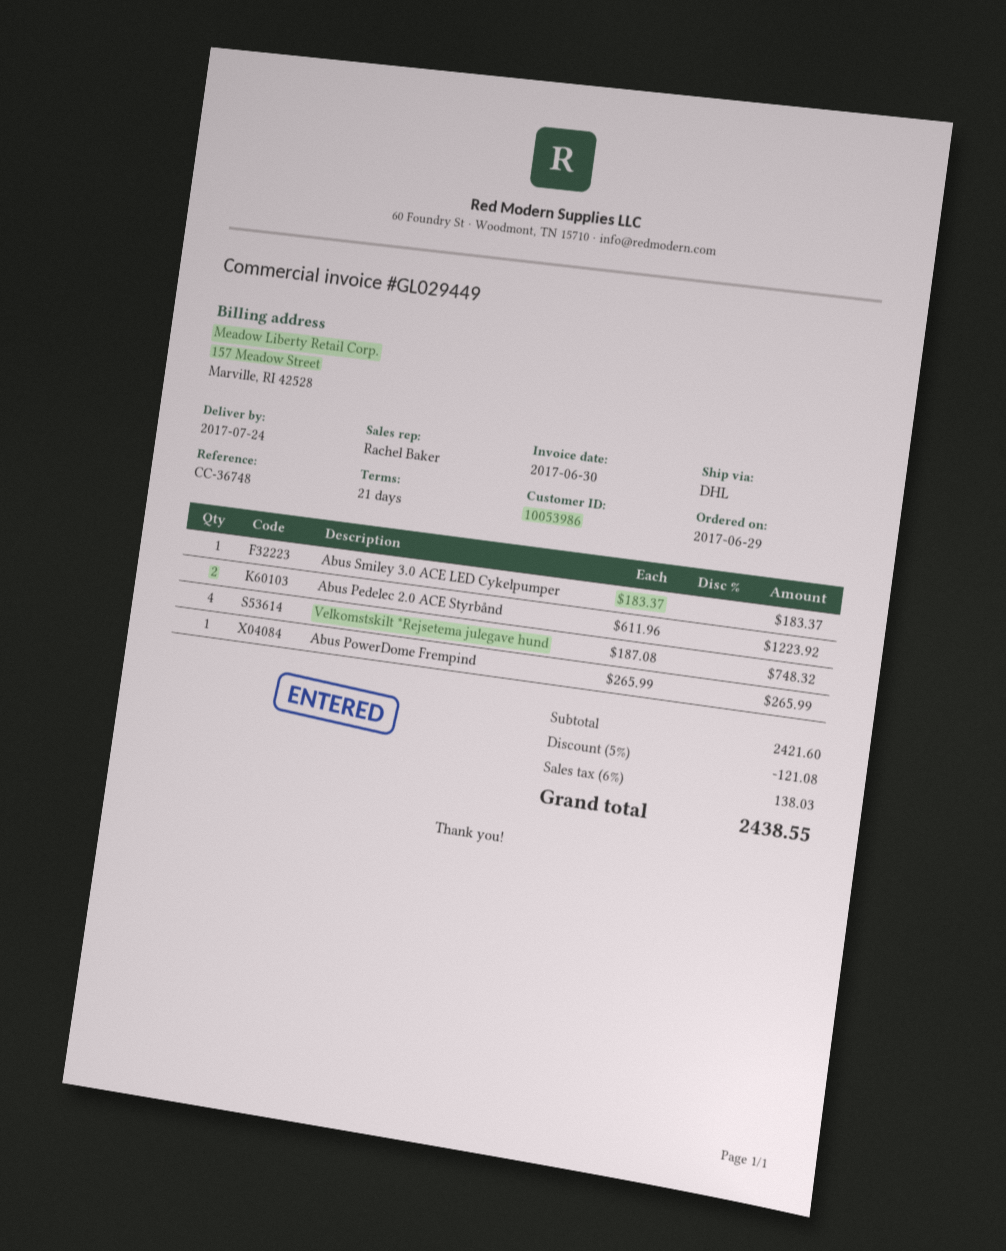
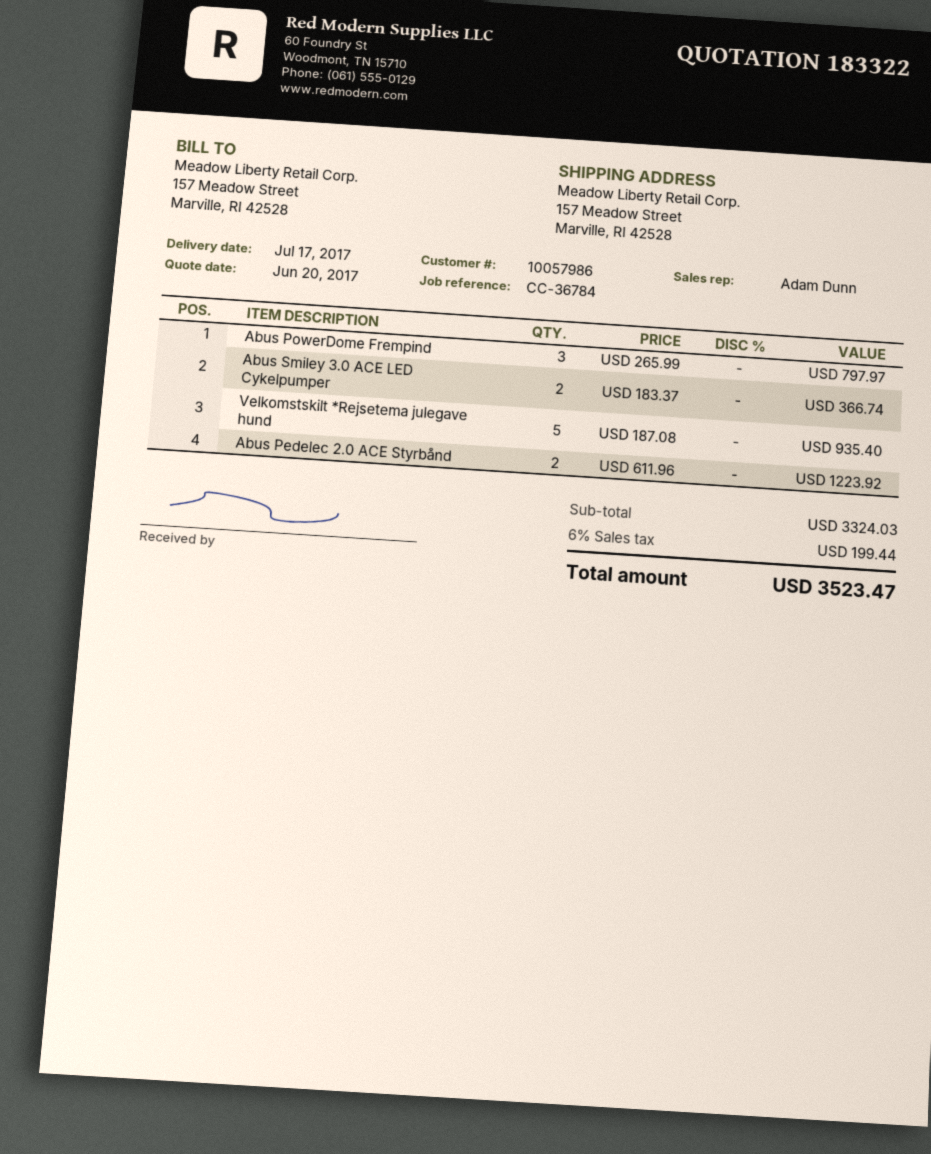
delivery date: 2017-07-24 -> 2017-07-17
customer number: 10053986 -> 10057986
reference: CC-36748 -> CC-36784
sales rep: Rachel Baker -> Adam Dunn
Abus Smiley 3.0 ACE LED Cykelpumper: 1 x 183.37 = 183.37 -> 2 x 183.37 = 366.74
Velkomstskilt *Rejsetema julegave hund: 4 x 187.08 = 748.32 -> 5 x 187.08 = 935.40
Abus PowerDome Frempind: 1 x 265.99 = 265.99 -> 3 x 265.99 = 797.97
subtotal: 2421.60 -> 3324.03
discount: 5% = 121.08 -> none
tax: 6% = 138.03 -> 6% = 199.44
total: 2438.55 -> 3523.47

